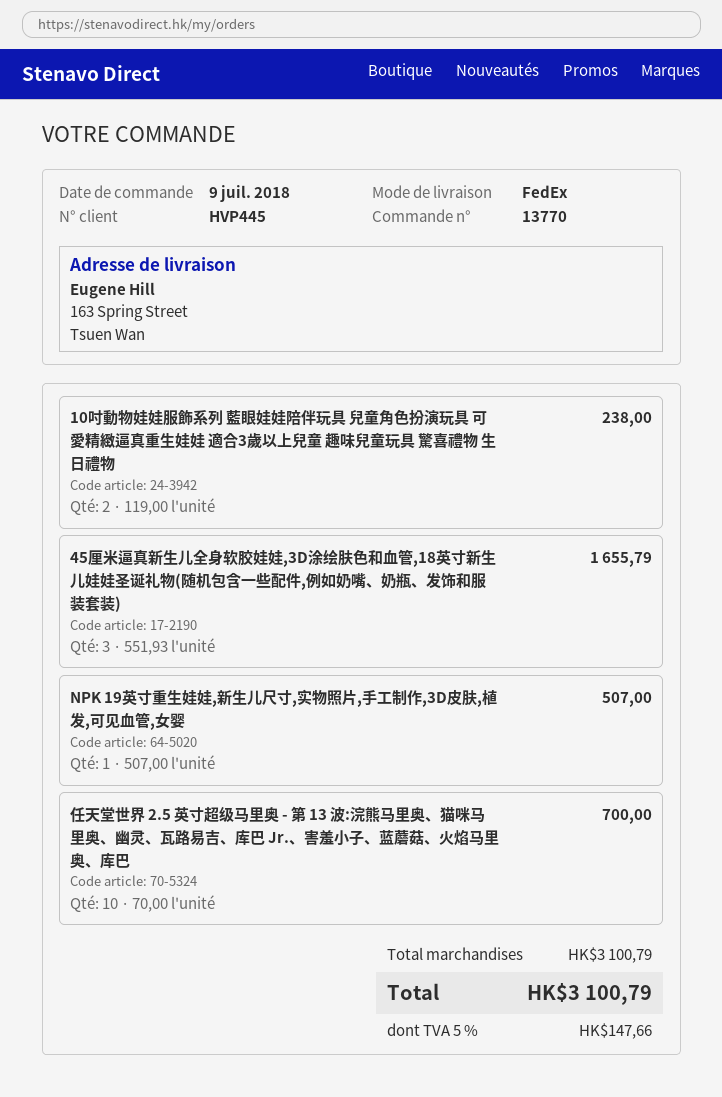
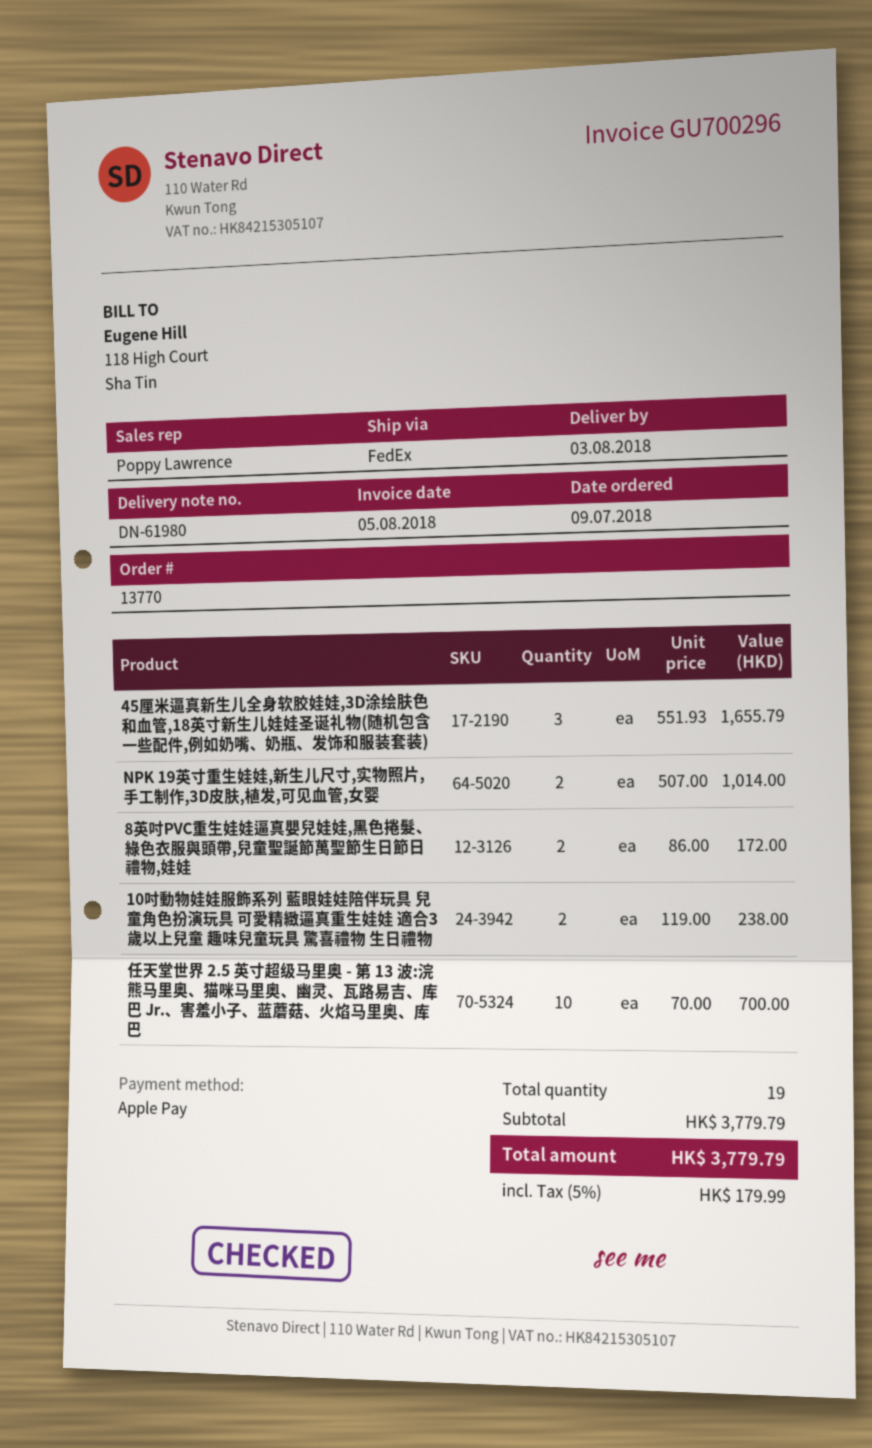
NPK 19英寸重生娃娃,新生儿尺寸,实物照片,手工制作,3D皮肤,植发,可见血管,女婴: 1 x 507.00 = 507.00 -> 2 x 507.00 = 1014.00
8英吋PVC重生娃娃逼真嬰兒娃娃,黑色捲髮、綠色衣服與頭帶,兒童聖誕節萬聖節生日節日禮物,娃娃: none -> 2 x 86.00 = 172.00
subtotal: 3100.79 -> 3779.79
tax: 5% = 147.66 -> 5% = 179.99
total: 3100.79 -> 3779.79

